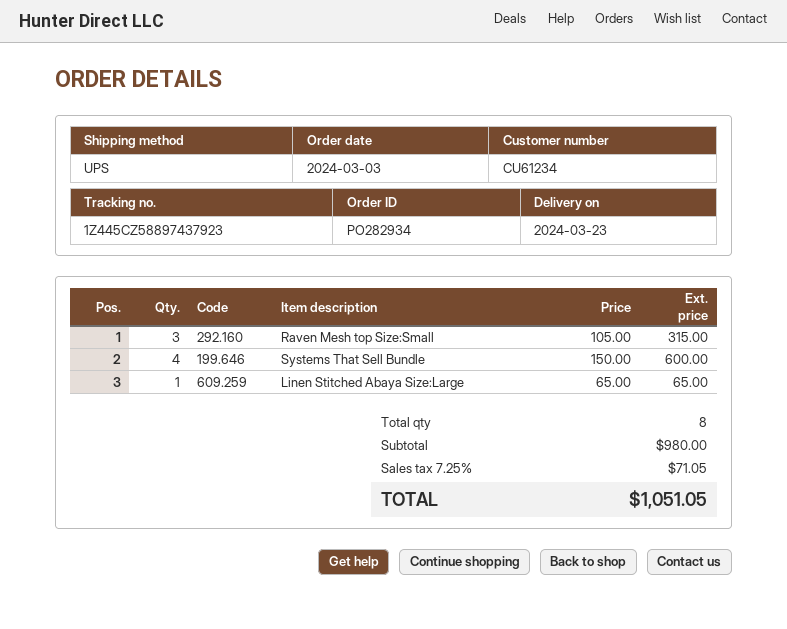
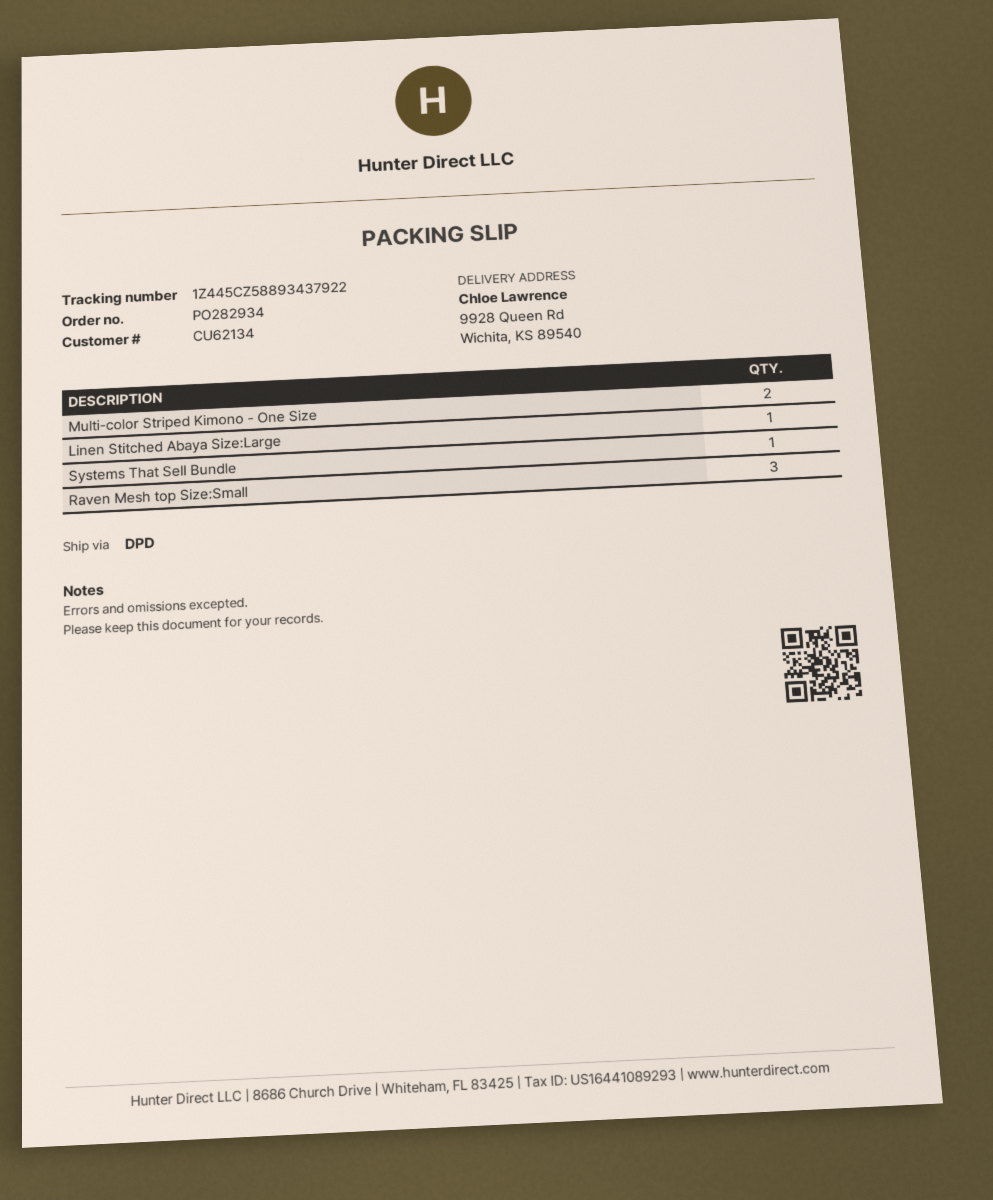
customer number: CU61234 -> CU62134
shipping method: UPS -> DPD
tracking number: 1Z445CZ58897437923 -> 1Z445CZ58893437922
Systems That Sell Bundle: 4 -> 1
Multi-color Striped Kimono - One Size: none -> 2

